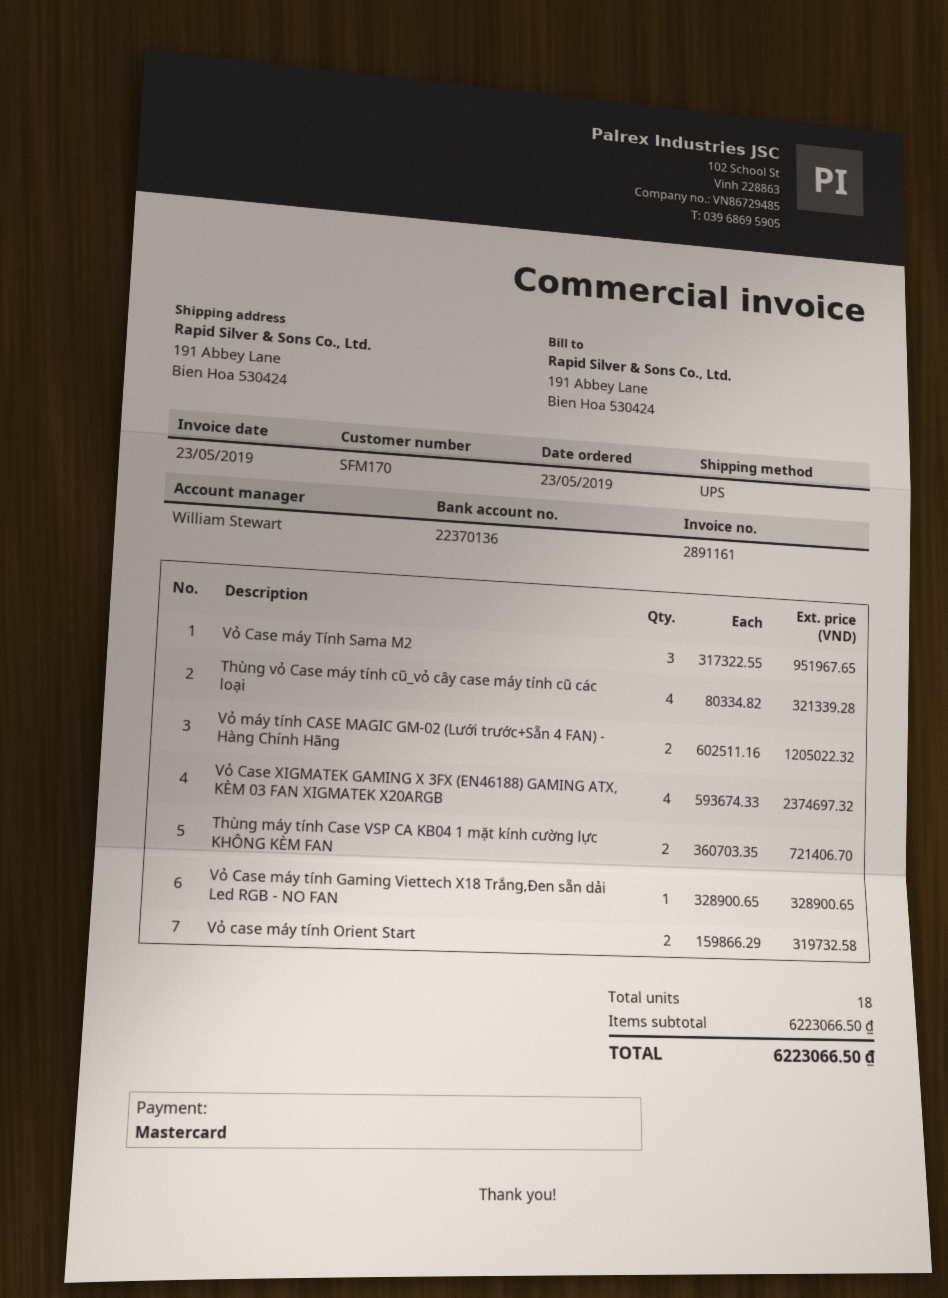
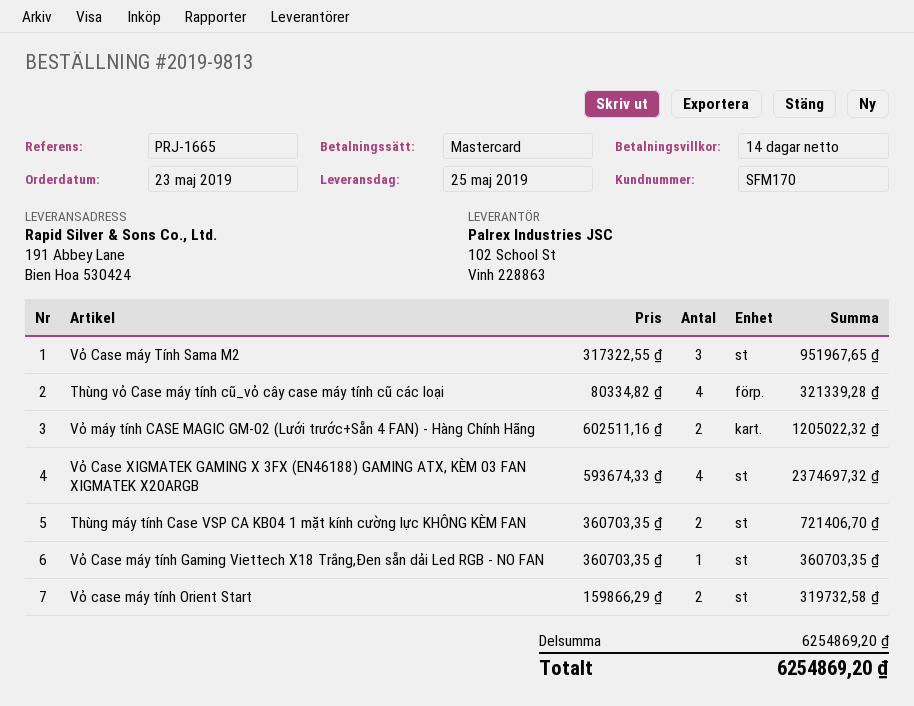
Vỏ Case máy tính Gaming Viettech X18 Trắng,Đen sẵn dải Led RGB - NO FAN: 1 x 328900.65 = 328900.65 -> 1 x 360703.35 = 360703.35
subtotal: 6223066.50 -> 6254869.20
total: 6223066.50 -> 6254869.20

